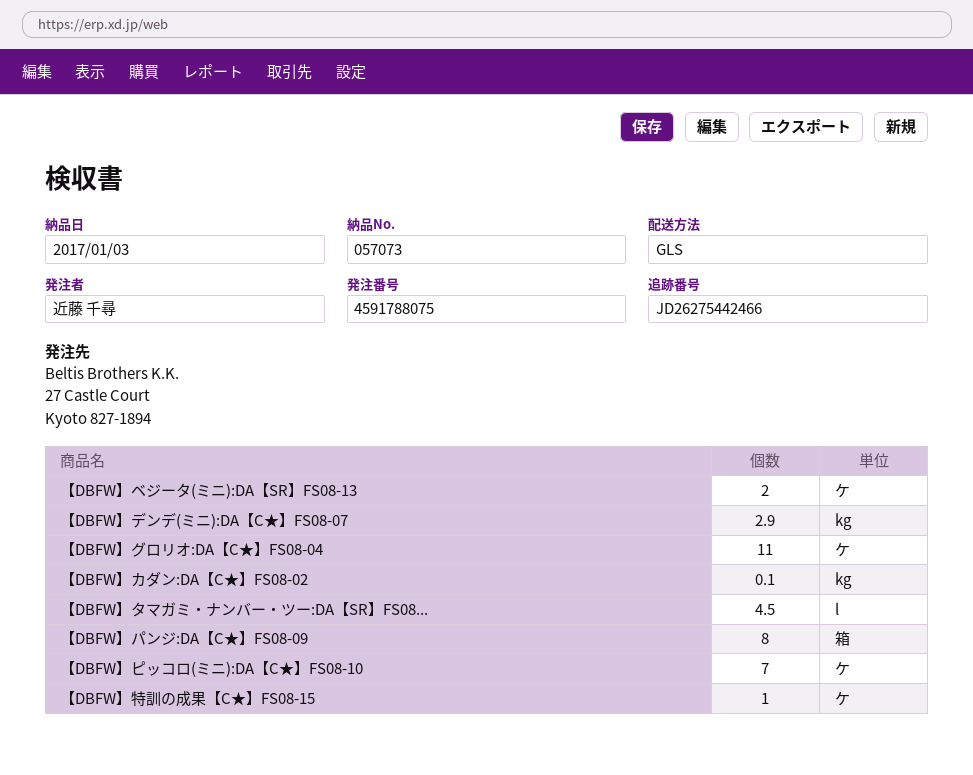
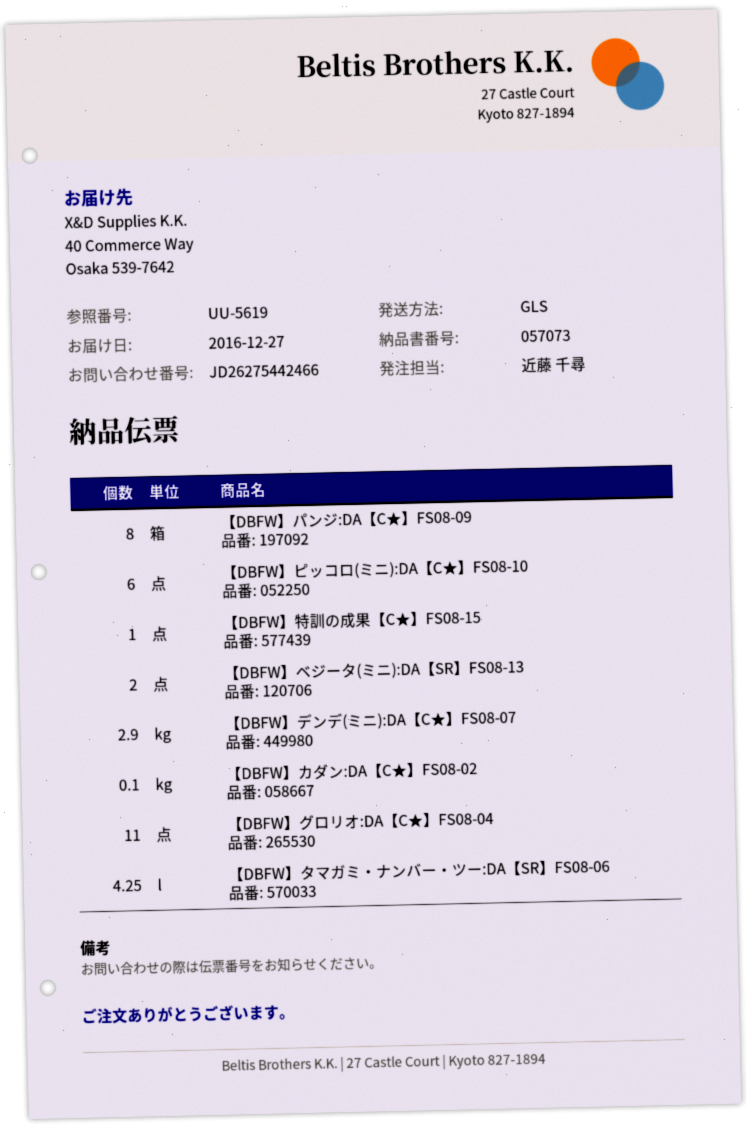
delivery date: 2017-01-03 -> 2016-12-27
【DBFW】タマガミ・ナンバー・ツー:DA【SR】FS08...: 4.5 -> 4.25
【DBFW】ピッコロ(ミニ):DA【C★】FS08-10: 7 -> 6

